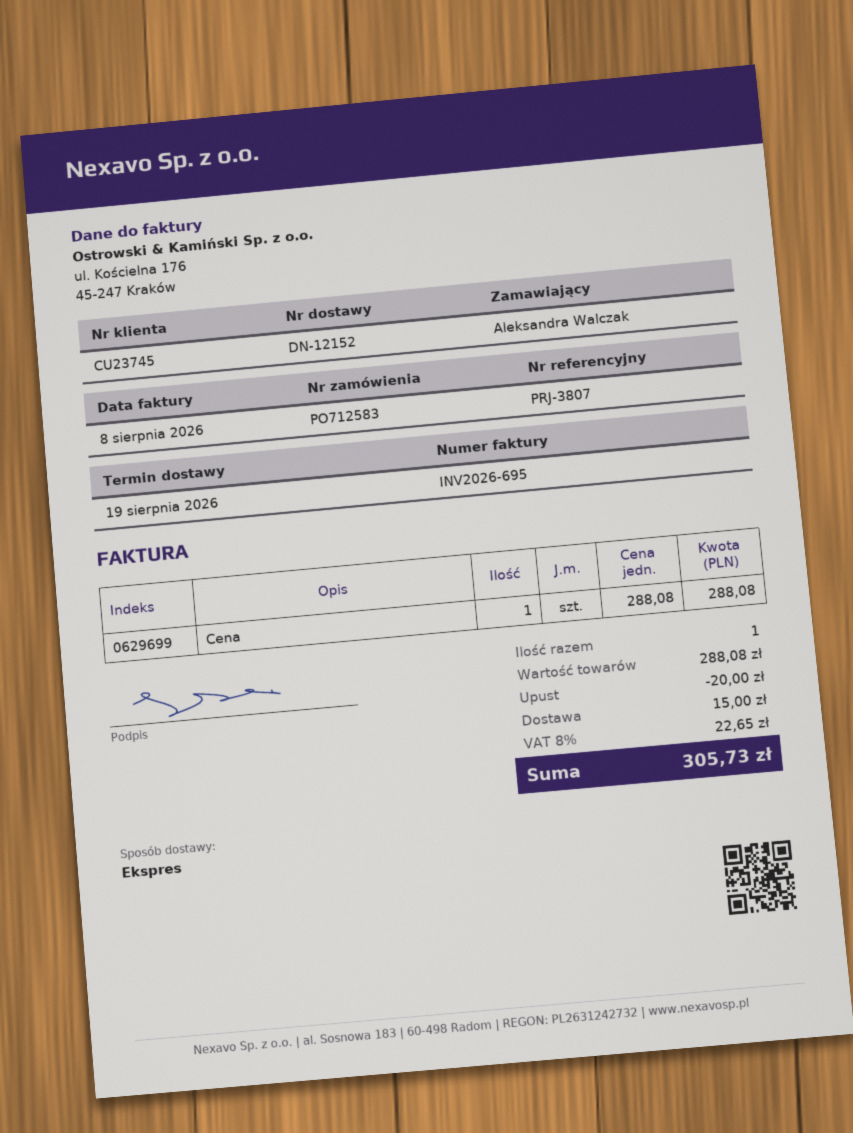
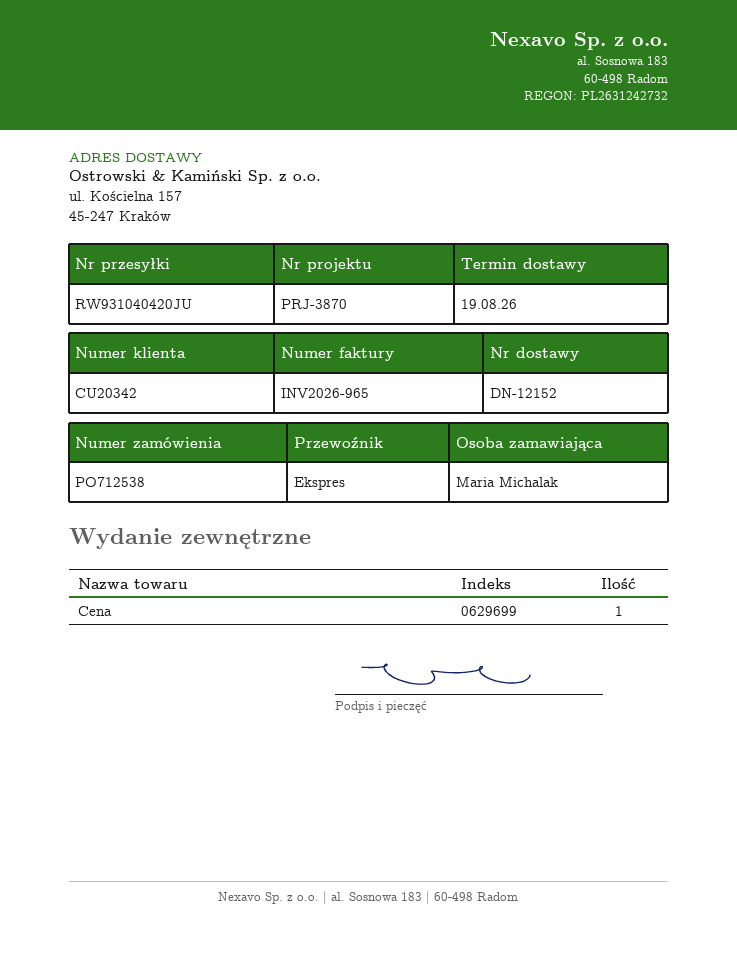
order number: PO712583 -> PO712538
invoice number: INV2026-695 -> INV2026-965
customer number: CU23745 -> CU20342
reference: PRJ-3807 -> PRJ-3870
ordered by: Aleksandra Walczak -> Maria Michalak

